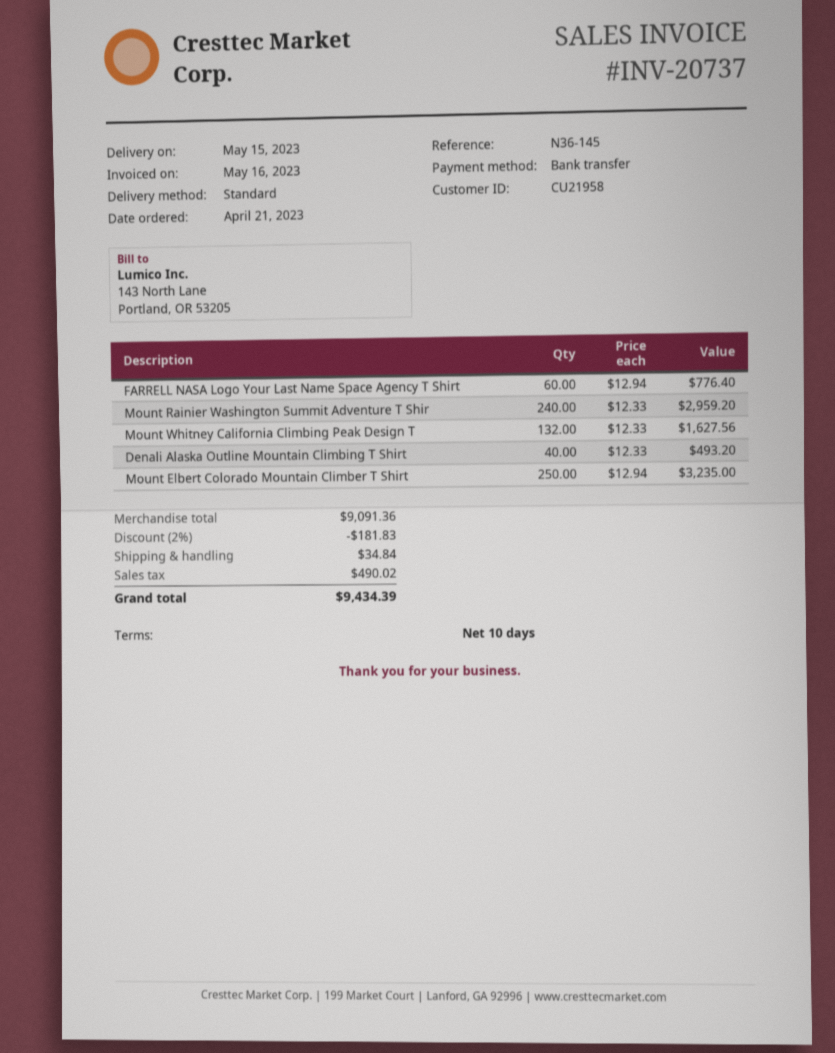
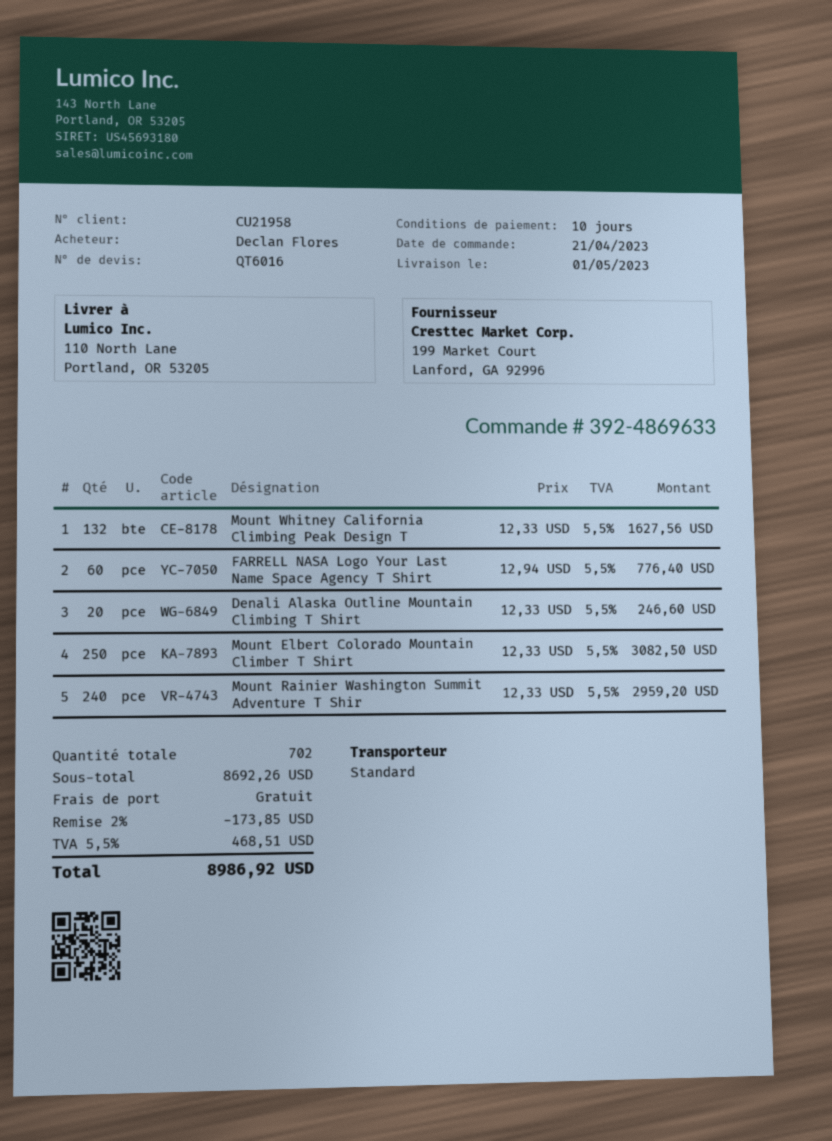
delivery date: 2023-05-15 -> 2023-05-01
Denali Alaska Outline Mountain Climbing T Shirt: 40 x 12.33 = 493.20 -> 20 x 12.33 = 246.60
Mount Elbert Colorado Mountain Climber T Shirt: 250 x 12.94 = 3235.00 -> 250 x 12.33 = 3082.50
subtotal: 9091.36 -> 8692.26
discount: 2% = 181.83 -> 2% = 173.85
shipping: 34.84 -> 0.00
tax: 490.02 -> 468.51
total: 9434.39 -> 8986.92

